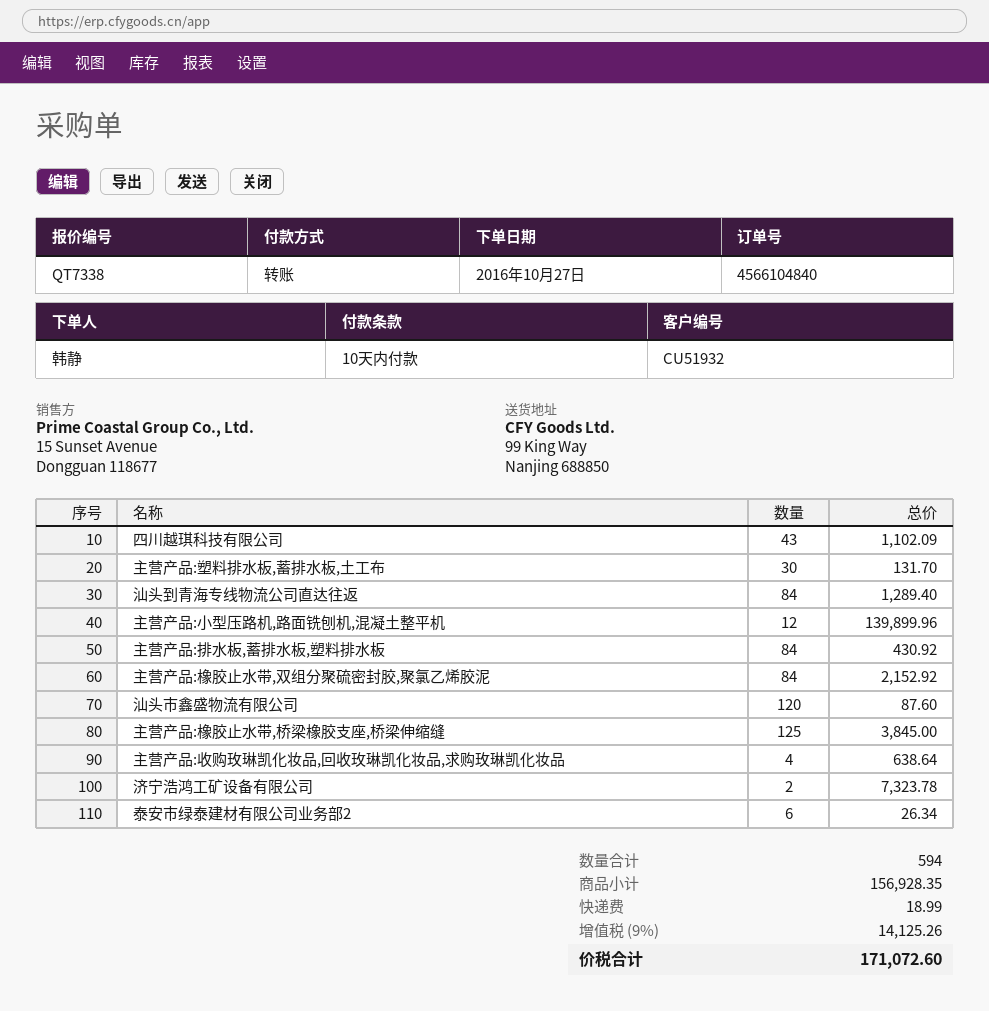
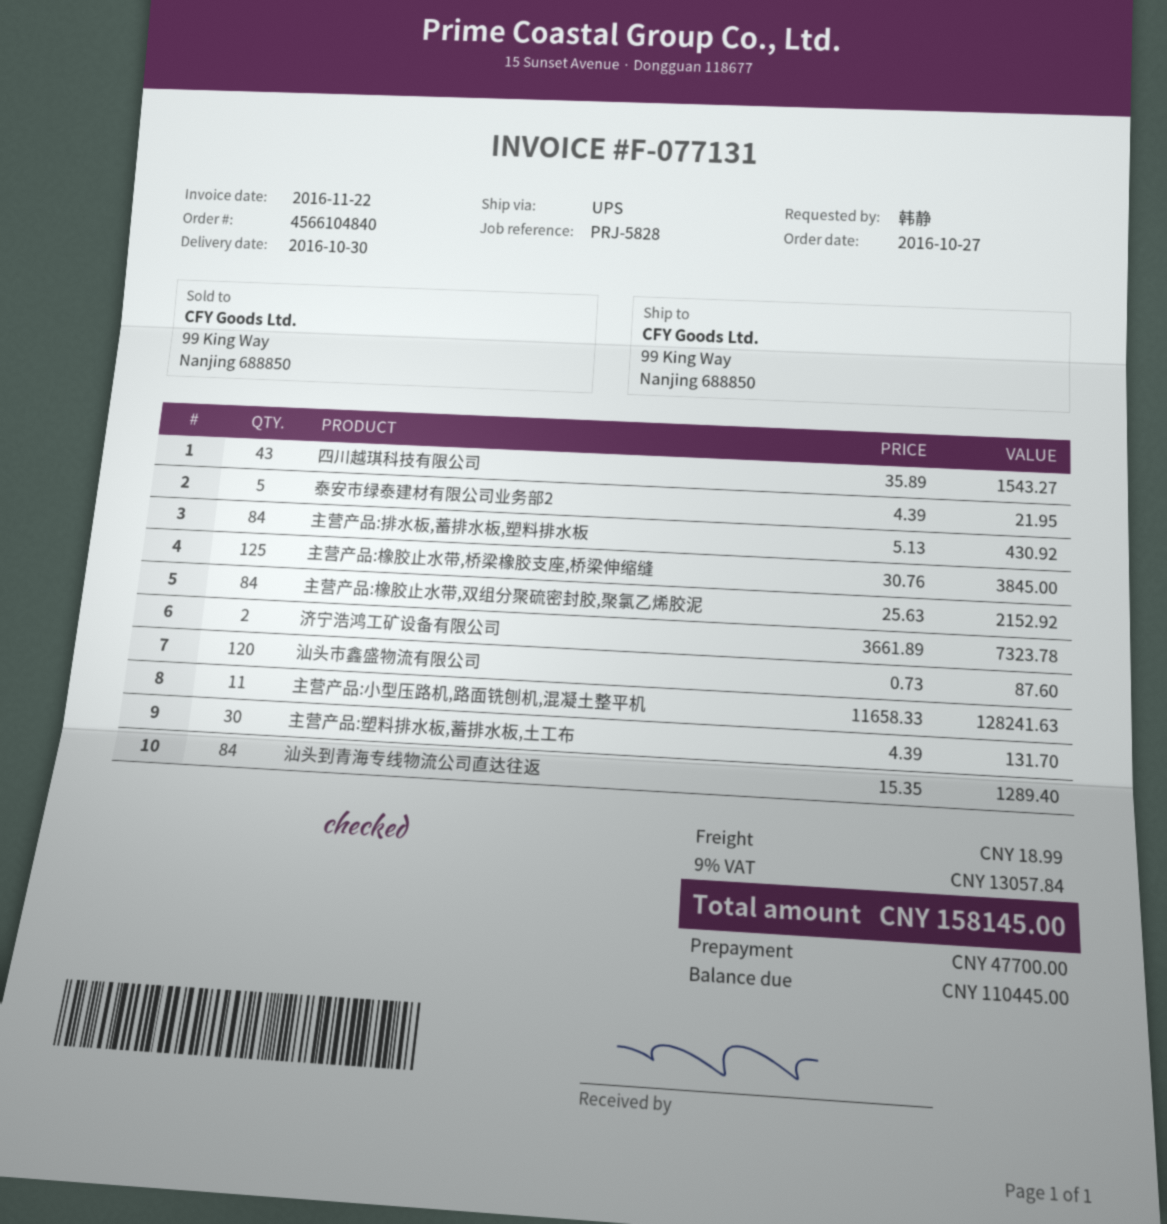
四川越琪科技有限公司: 43 for 1102.09 -> 43 for 1543.27
主营产品:小型压路机,路面铣刨机,混凝土整平机: 12 for 139899.96 -> 11 for 128241.63
主营产品:收购玫琳凯化妆品,回收玫琳凯化妆品,求购玫琳凯化妆品: 4 for 638.64 -> none
泰安市绿泰建材有限公司业务部2: 6 for 26.34 -> 5 for 21.95
tax: 9% = 14125.26 -> 9% = 13057.84
total: 171072.60 -> 158145.00

